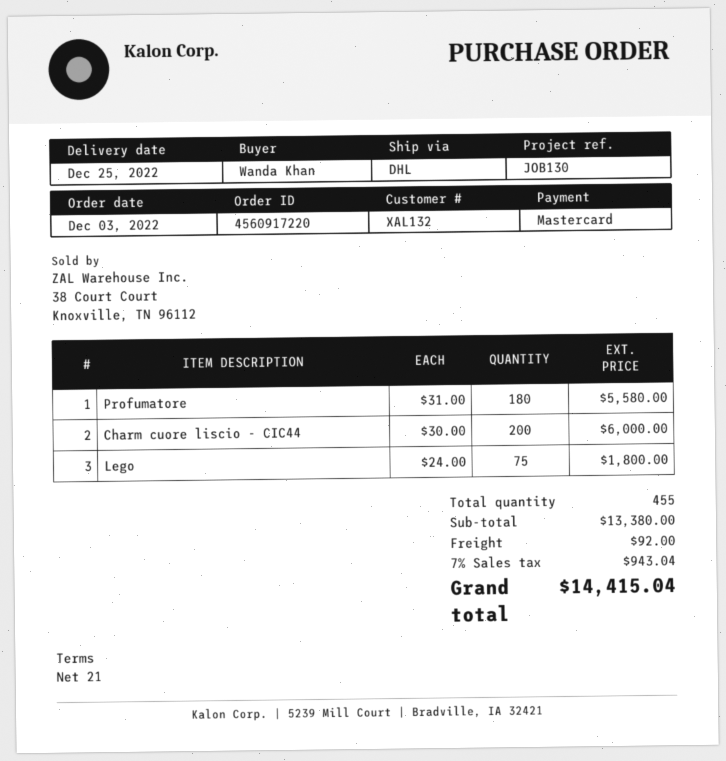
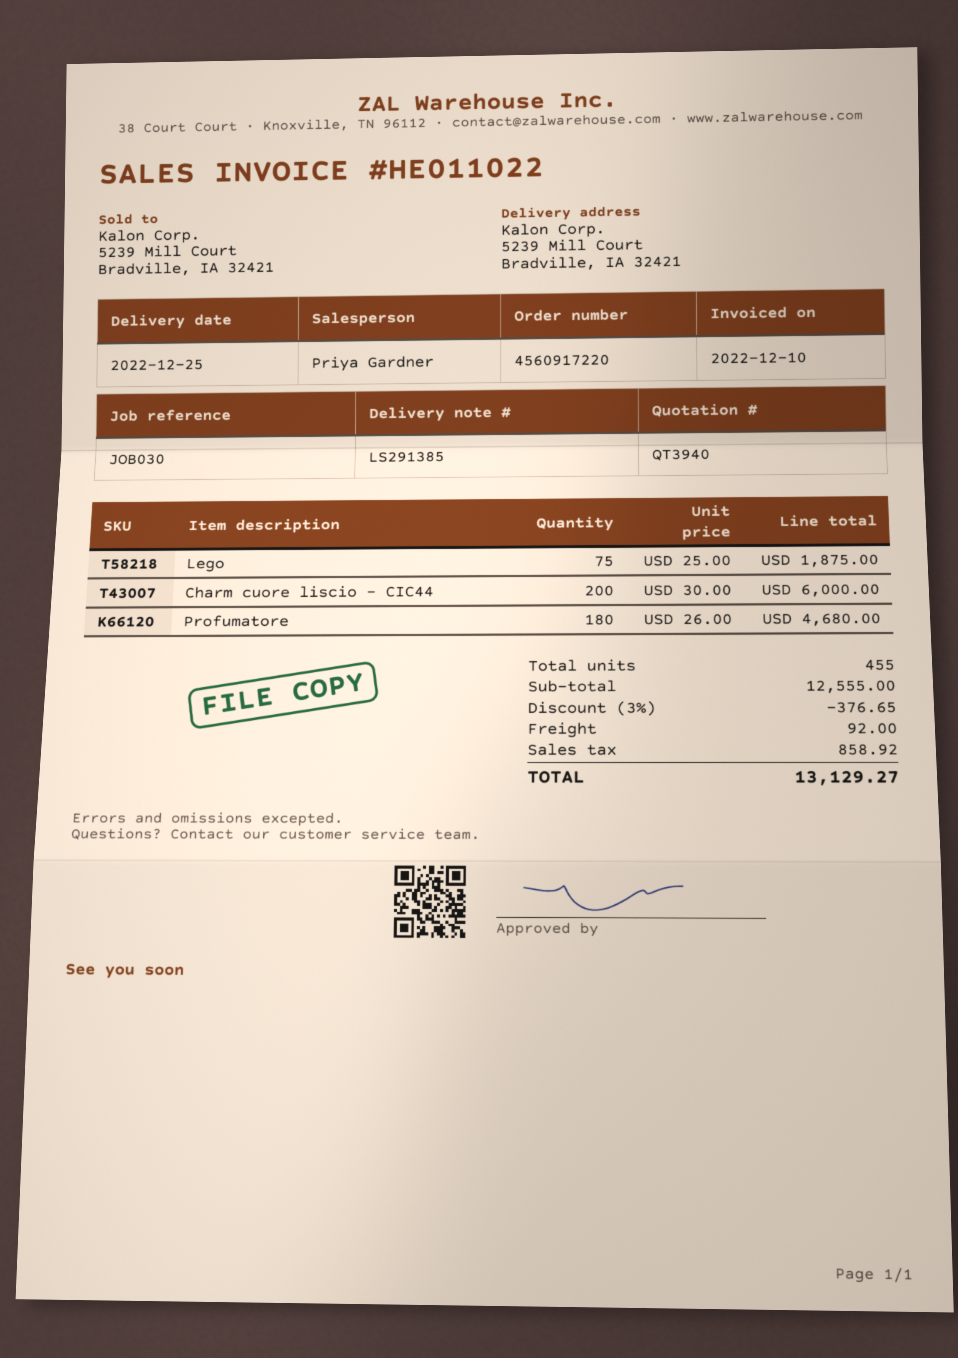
reference: JOB130 -> JOB030
Profumatore: 180 x 31.00 = 5580.00 -> 180 x 26.00 = 4680.00
Lego: 75 x 24.00 = 1800.00 -> 75 x 25.00 = 1875.00
subtotal: 13380.00 -> 12555.00
discount: none -> 3% = 376.65
tax: 943.04 -> 858.92
total: 14415.04 -> 13129.27

